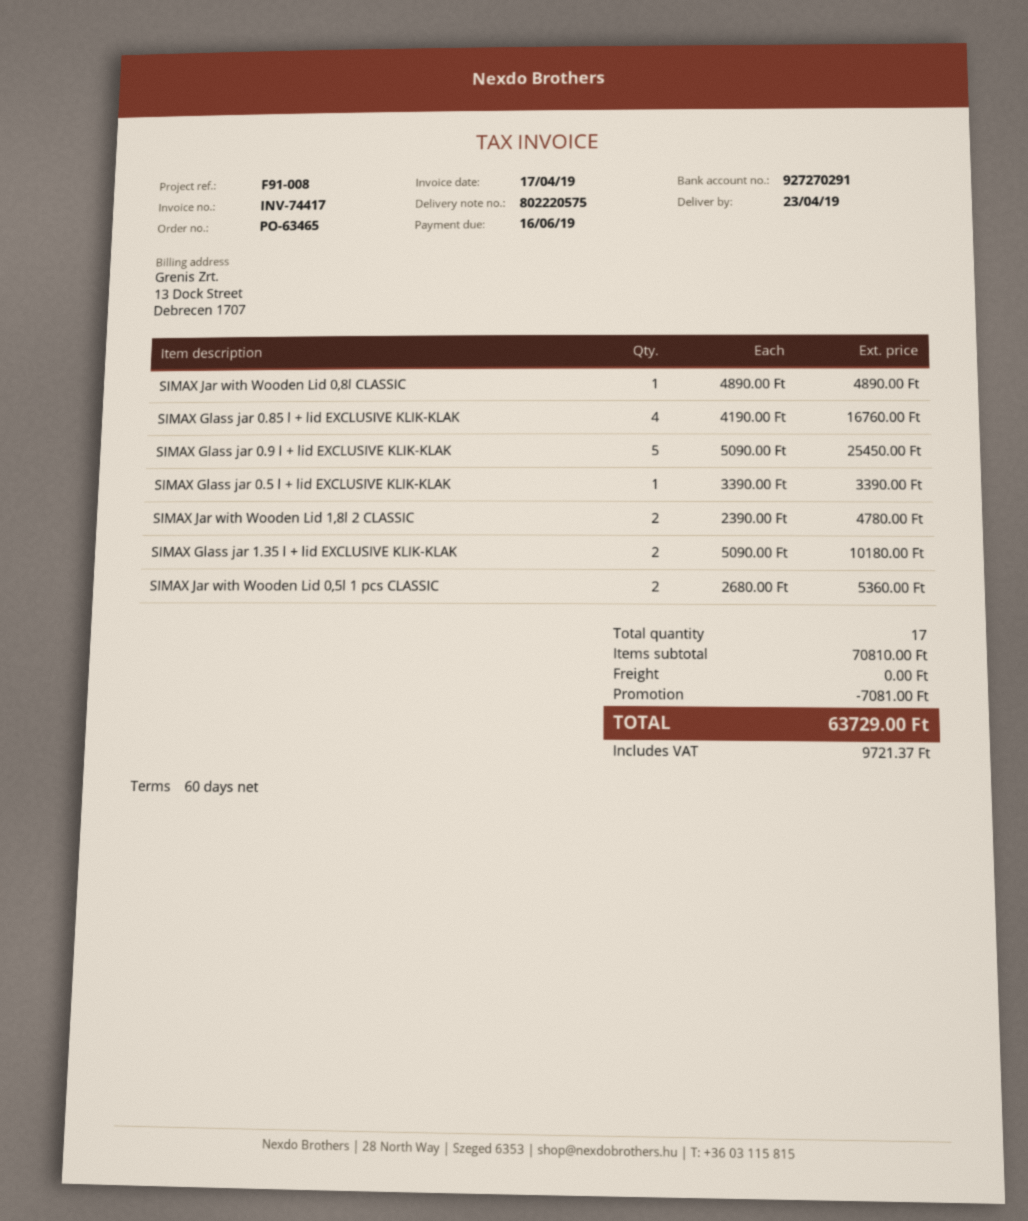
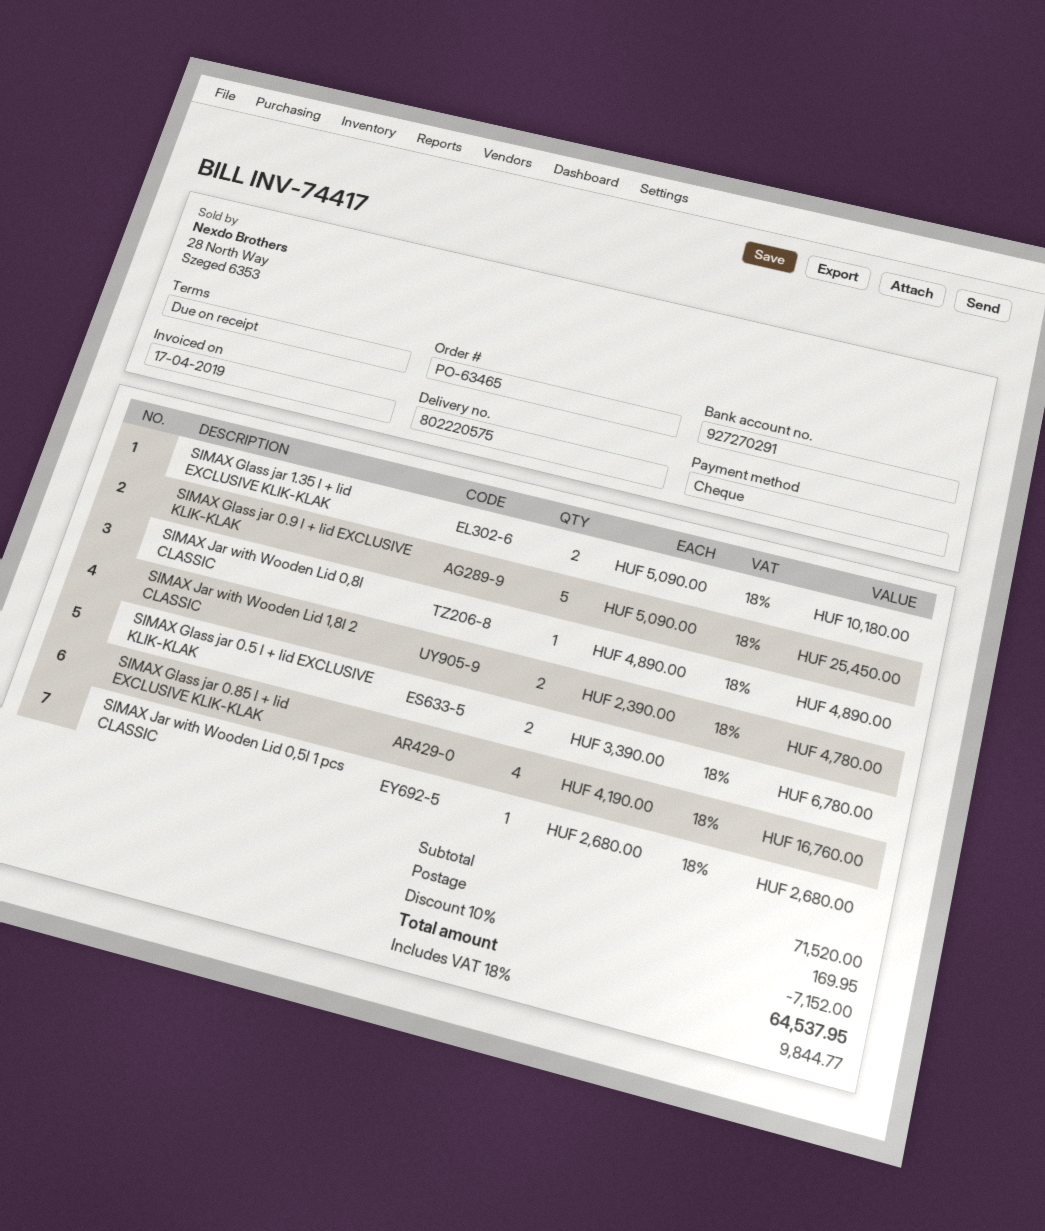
payment terms: 60 days -> on receipt
SIMAX Glass jar 0.5 l + lid EXCLUSIVE KLIK-KLAK: 1 x 3390.00 = 3390.00 -> 2 x 3390.00 = 6780.00
SIMAX Jar with Wooden Lid 0,5l 1 pcs CLASSIC: 2 x 2680.00 = 5360.00 -> 1 x 2680.00 = 2680.00
subtotal: 70810.00 -> 71520.00
discount: 7081.00 -> 7152.00
shipping: 0.00 -> 169.95
tax: 9721.37 -> 9844.77
total: 63729.00 -> 64537.95

